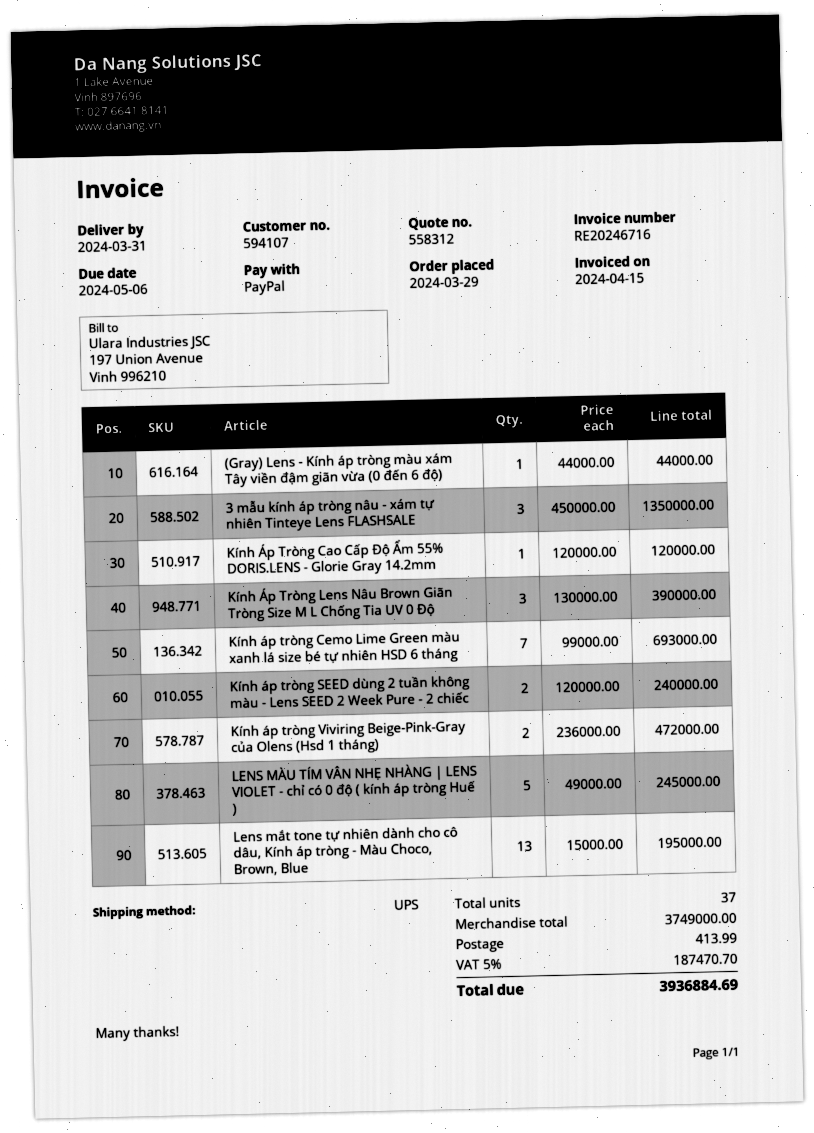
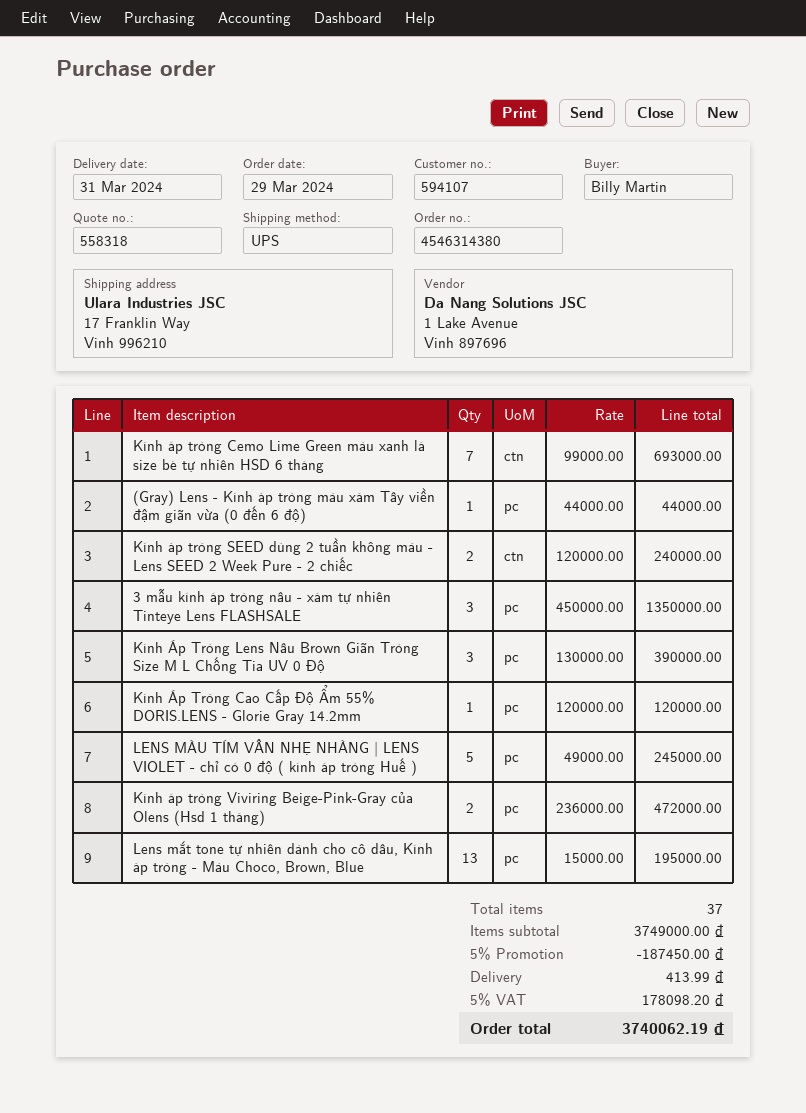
quote number: 558312 -> 558318
discount: none -> 5% = 187450.00
tax: 5% = 187470.70 -> 5% = 178098.20
total: 3936884.69 -> 3740062.19

